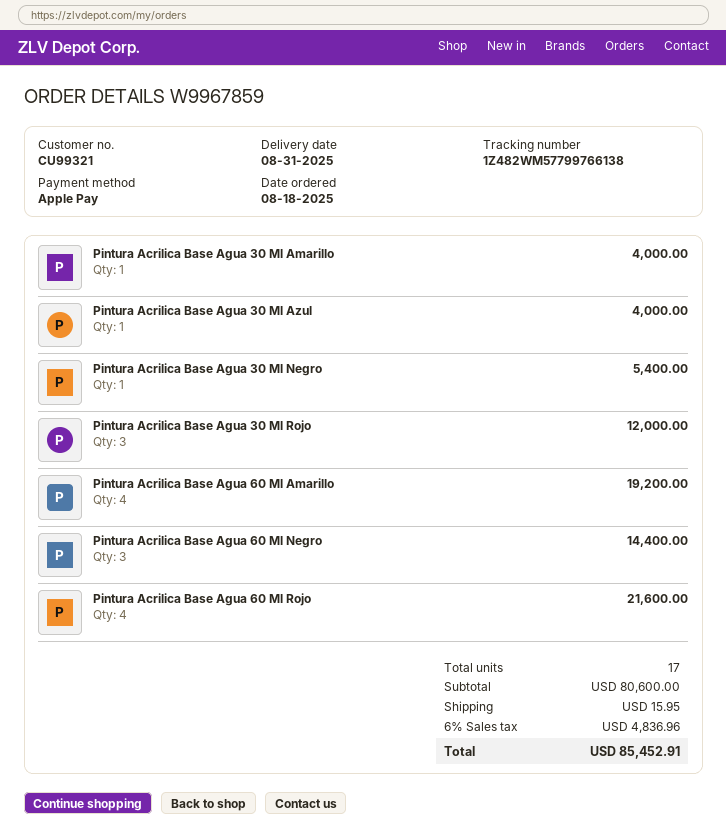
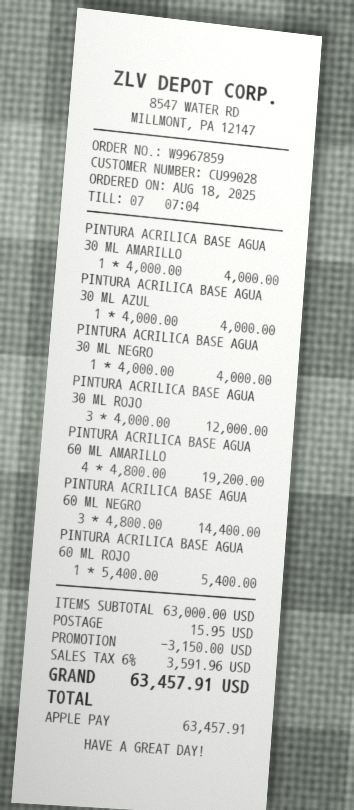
customer number: CU99321 -> CU99028
Pintura Acrilica Base Agua 30 Ml Negro: 1 for 5400.00 -> 1 for 4000.00
Pintura Acrilica Base Agua 60 Ml Rojo: 4 for 21600.00 -> 1 for 5400.00
subtotal: 80600.00 -> 63000.00
discount: none -> 3150.00
tax: 6% = 4836.96 -> 6% = 3591.96
total: 85452.91 -> 63457.91

